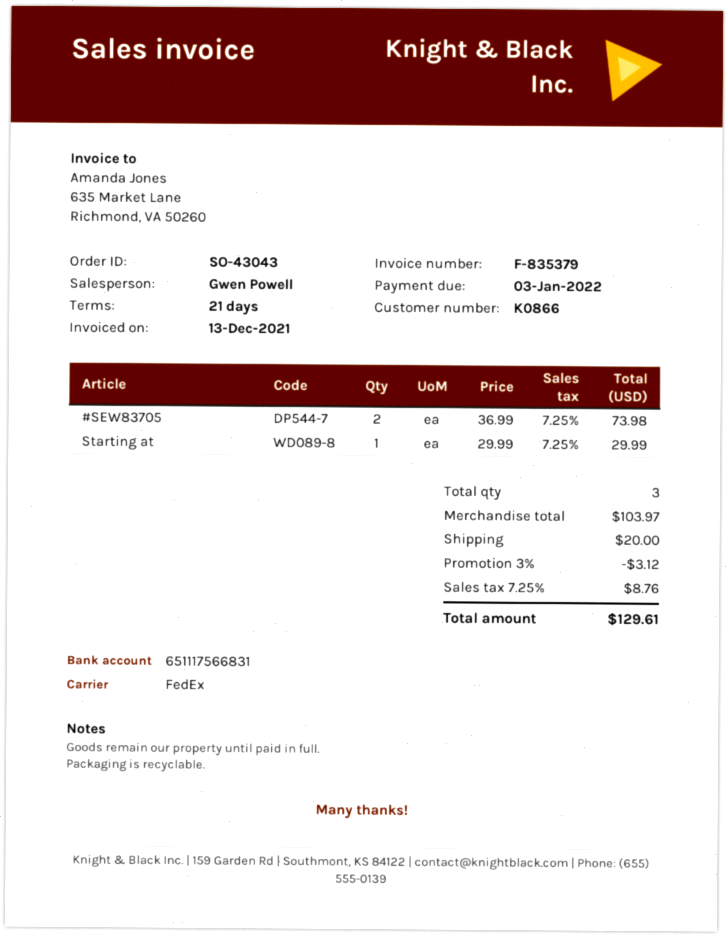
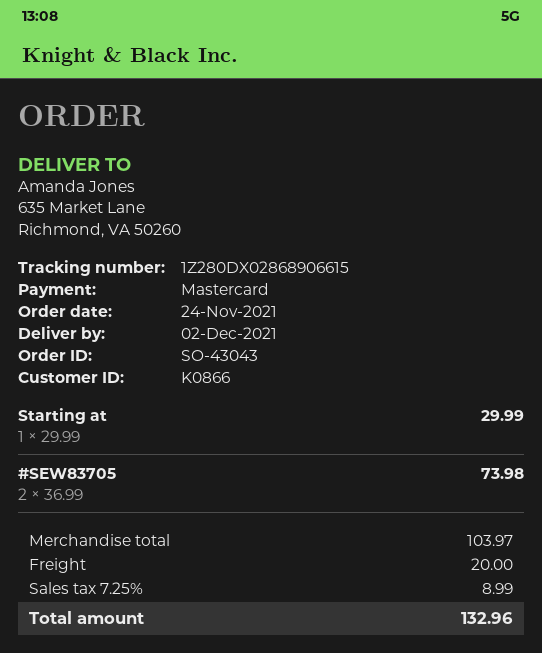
discount: 3% = 3.12 -> none
tax: 7.25% = 8.76 -> 7.25% = 8.99
total: 129.61 -> 132.96

